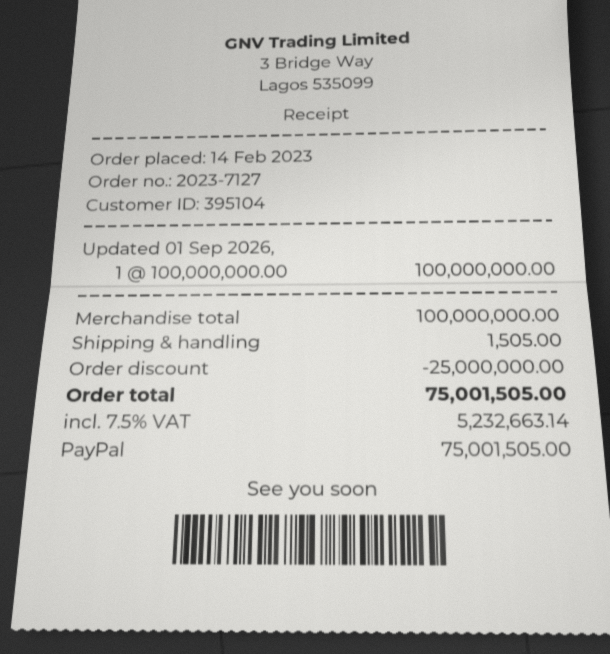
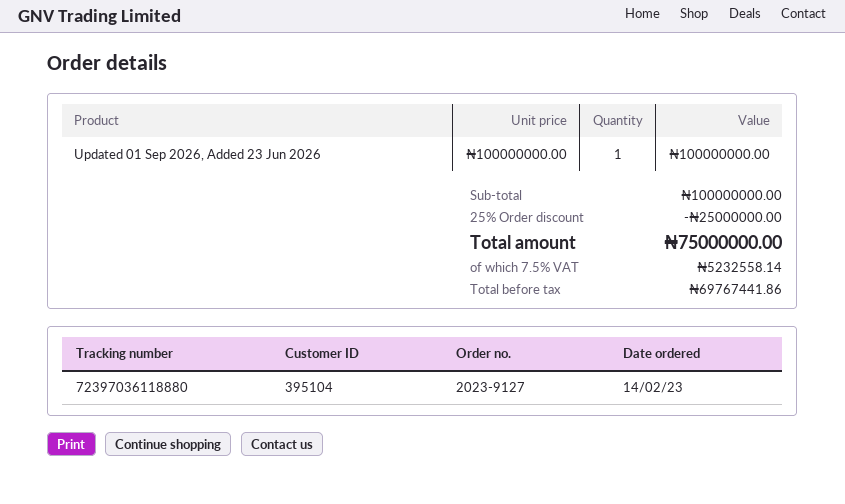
order number: 2023-7127 -> 2023-9127
shipping: 1505.00 -> none
tax: 7.5% = 5232663.14 -> 7.5% = 5232558.14
total: 75001505.00 -> 75000000.00

